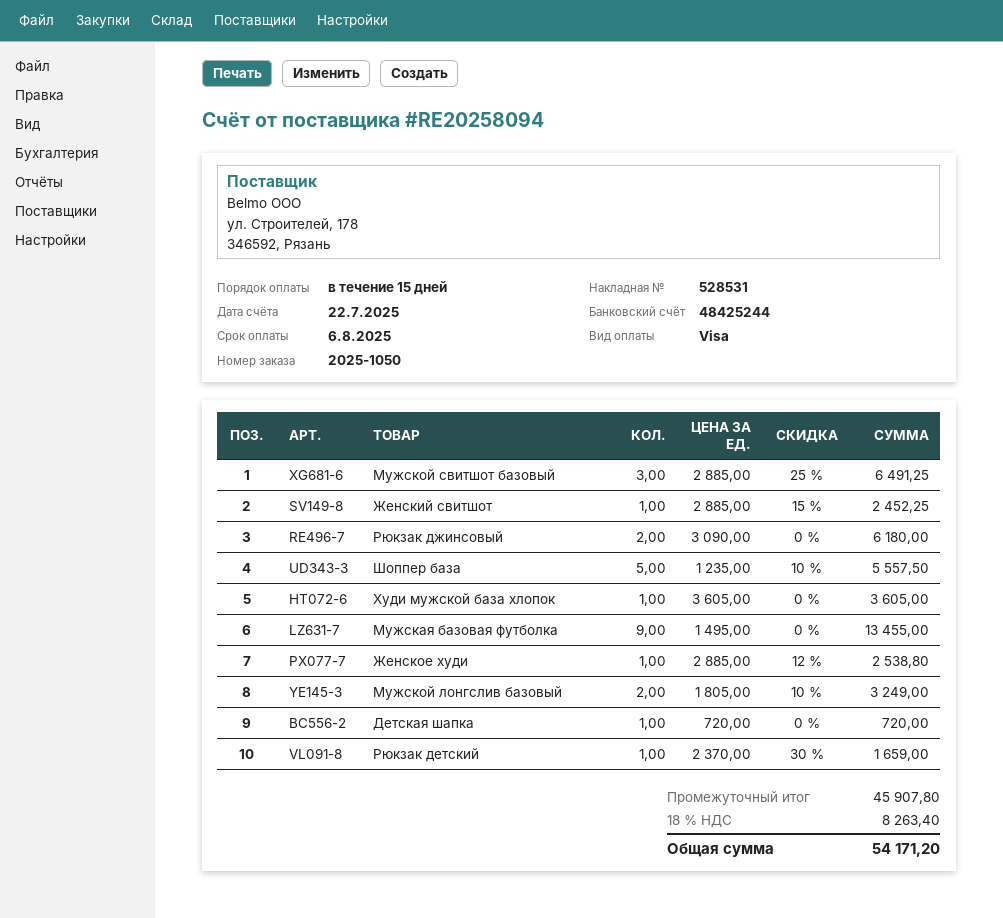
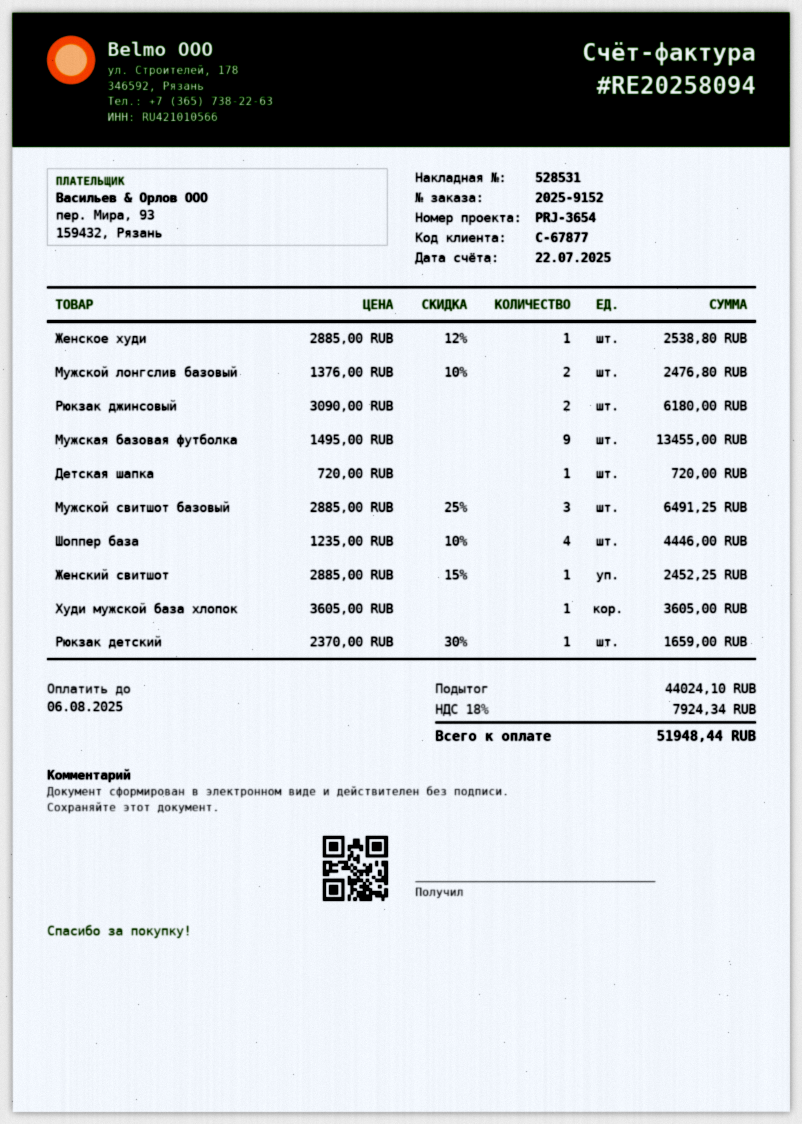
order number: 2025-1050 -> 2025-9152
Шоппер база: 5 x 1235.00 - 10% = 5557.50 -> 4 x 1235.00 - 10% = 4446.00
Мужской лонгслив базовый: 2 x 1805.00 - 10% = 3249.00 -> 2 x 1376.00 - 10% = 2476.80
subtotal: 45907.80 -> 44024.10
tax: 18% = 8263.40 -> 18% = 7924.34
total: 54171.20 -> 51948.44

